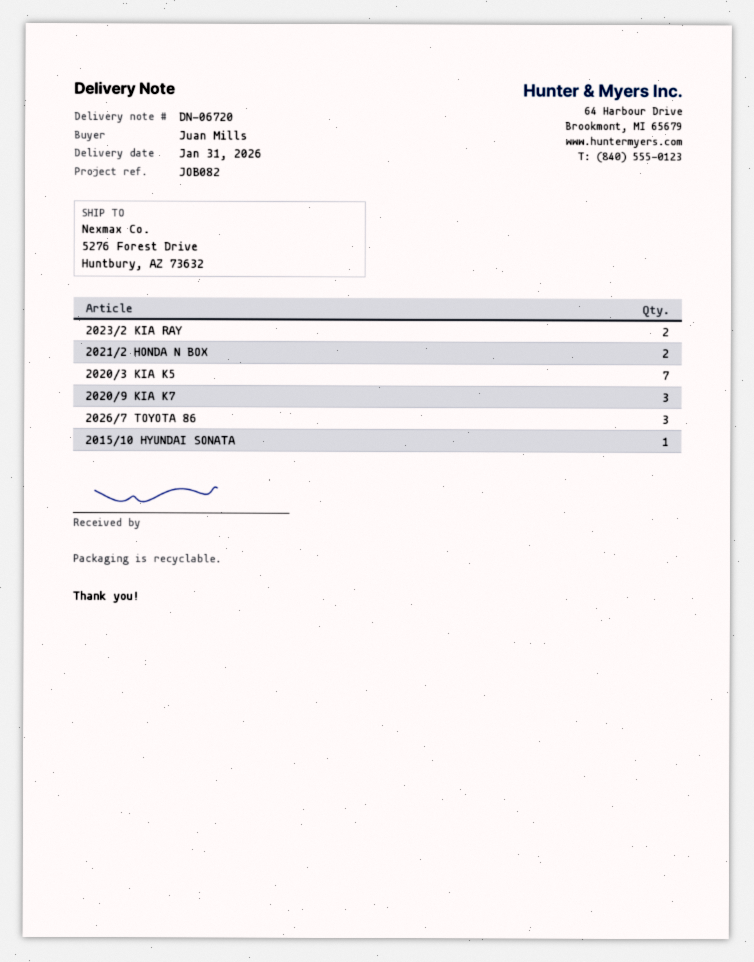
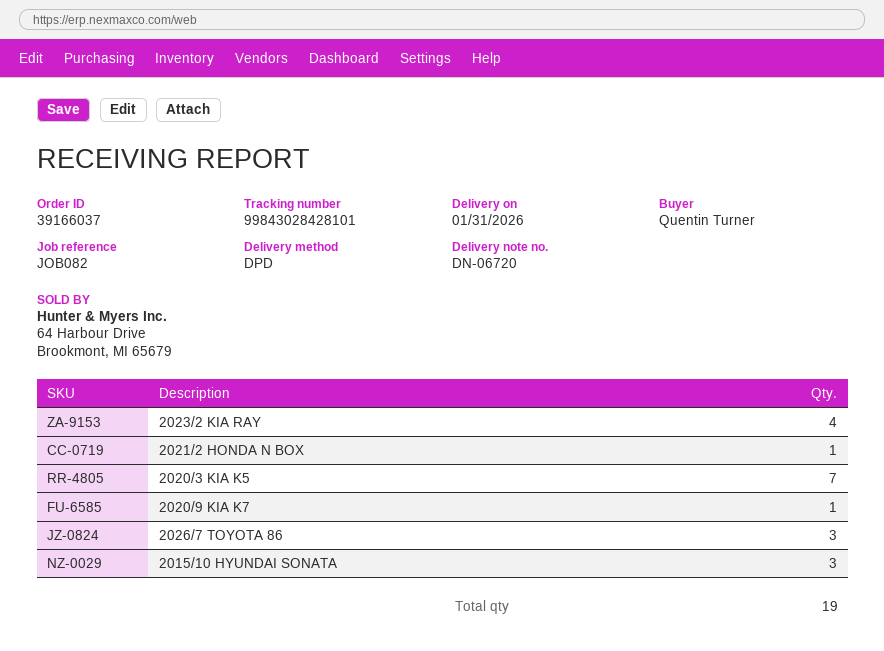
ordered by: Juan Mills -> Quentin Turner
2023/2 KIA RAY: 2 -> 4
2021/2 HONDA N BOX: 2 -> 1
2020/9 KIA K7: 3 -> 1
2015/10 HYUNDAI SONATA: 1 -> 3

